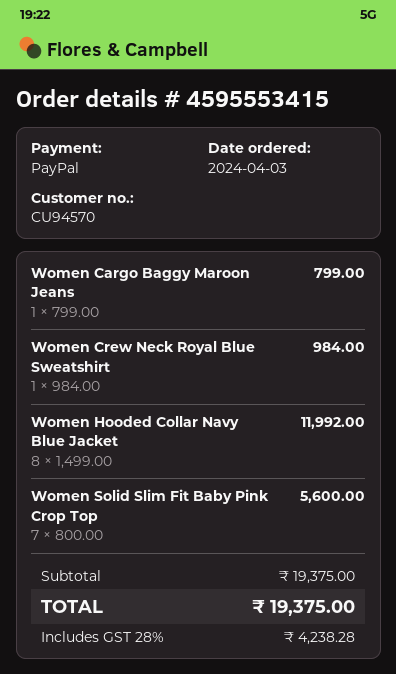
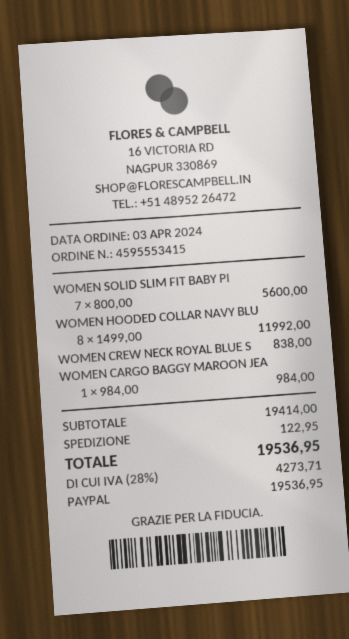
Women Cargo Baggy Maroon Jeans: 1 x 799.00 = 799.00 -> 1 x 984.00 = 984.00
Women Crew Neck Royal Blue Sweatshirt: 1 x 984.00 = 984.00 -> 1 x 838.00 = 838.00
subtotal: 19375.00 -> 19414.00
shipping: none -> 122.95
tax: 28% = 4238.28 -> 28% = 4273.71
total: 19375.00 -> 19536.95

